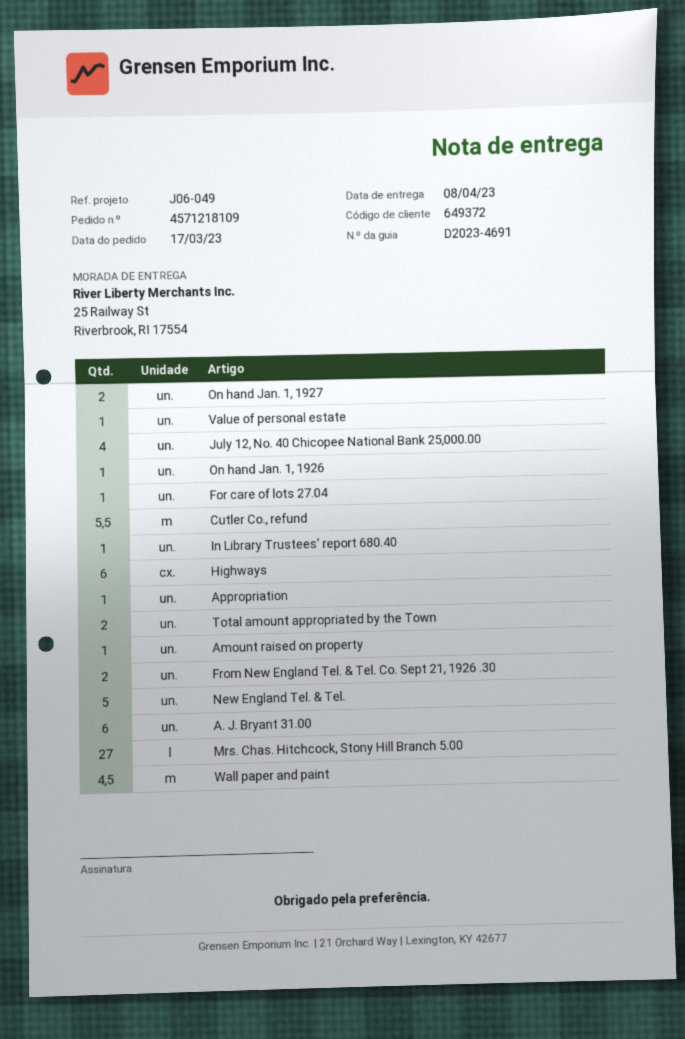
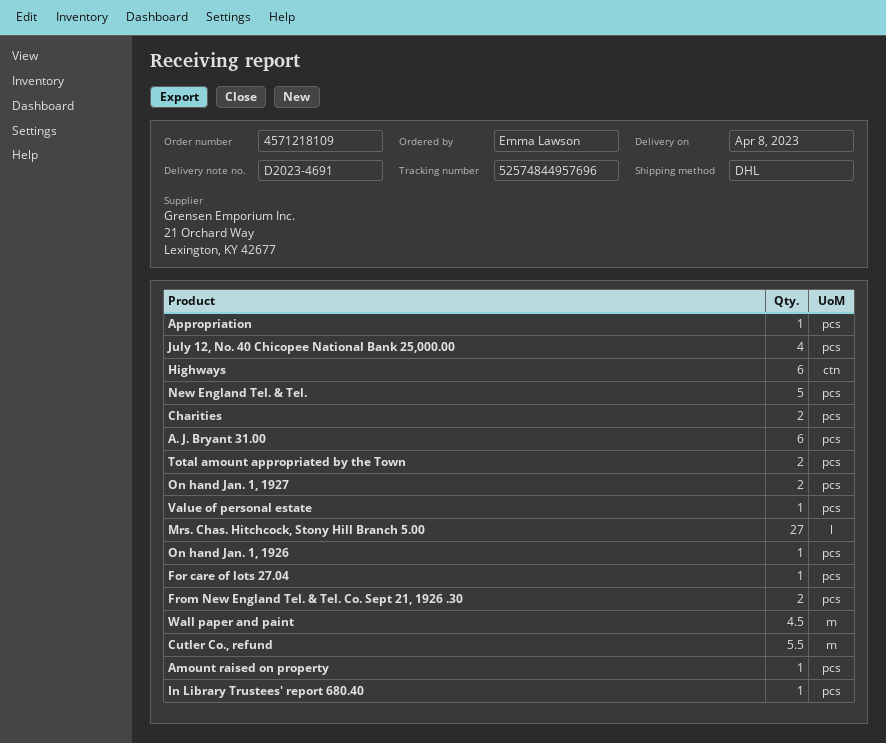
Charities: none -> 2

